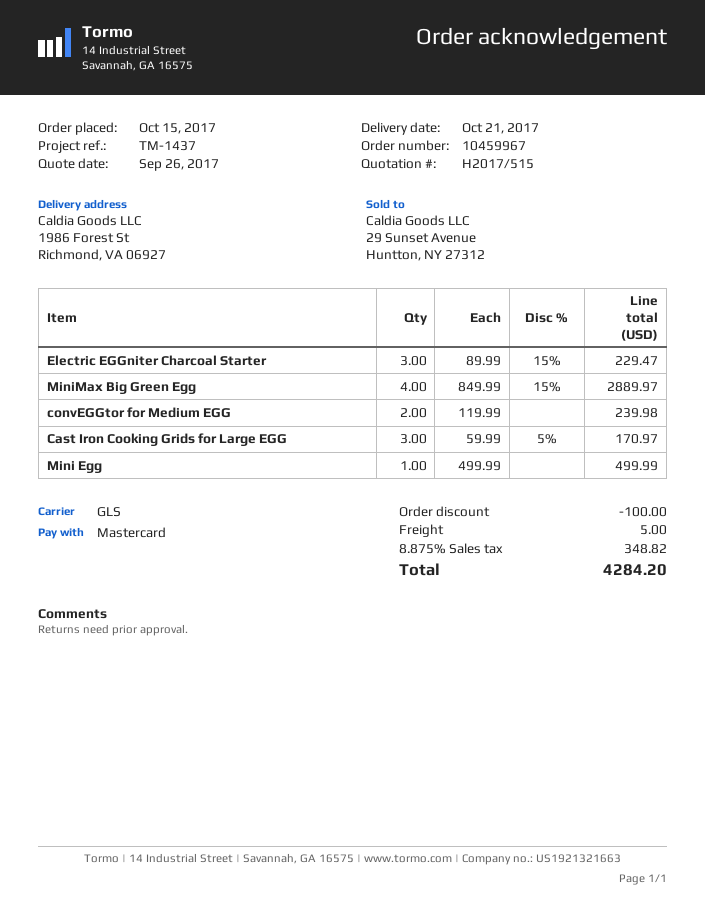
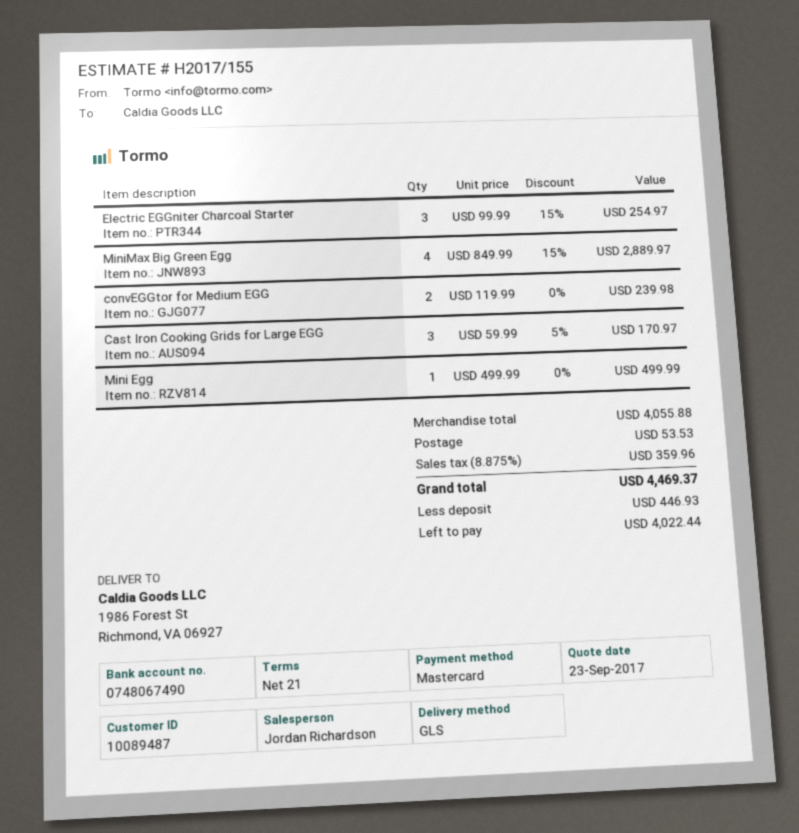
quote number: H2017/515 -> H2017/155
quote date: 2017-09-26 -> 2017-09-23
Electric EGGniter Charcoal Starter: 3 x 89.99 - 15% = 229.47 -> 3 x 99.99 - 15% = 254.97
discount: 100.00 -> none
shipping: 5.00 -> 53.53
tax: 8.875% = 348.82 -> 8.875% = 359.96
total: 4284.20 -> 4469.37

